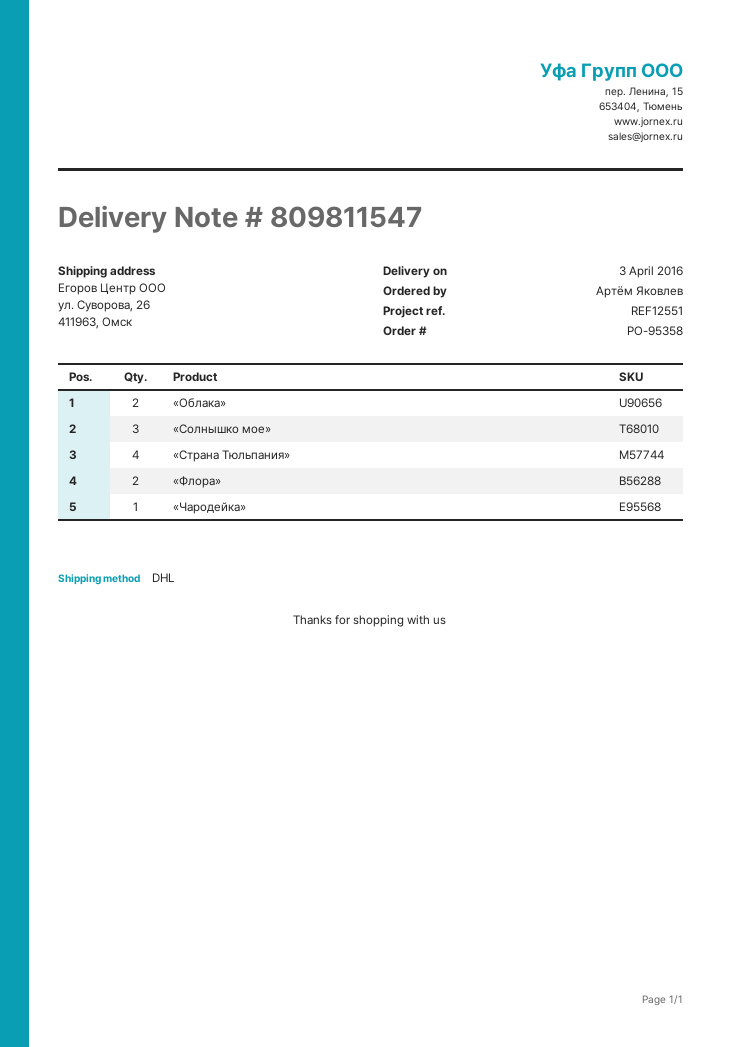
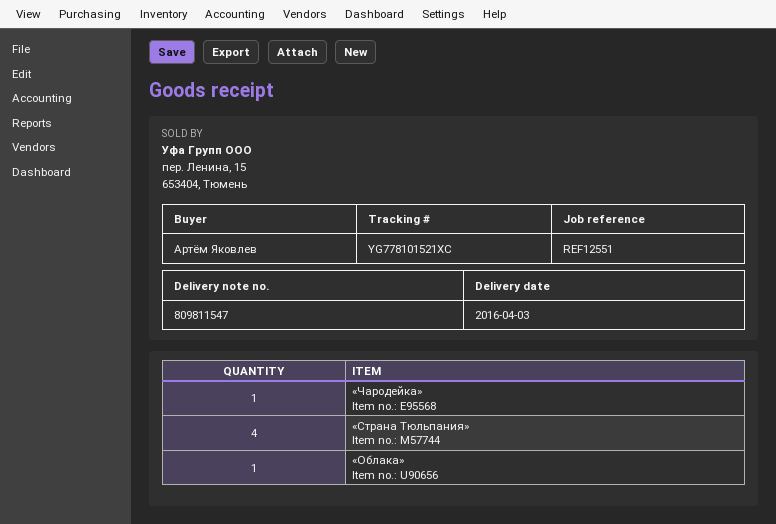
«Облака»: 2 -> 1
«Солнышко мое»: 3 -> none
«Флора»: 2 -> none

